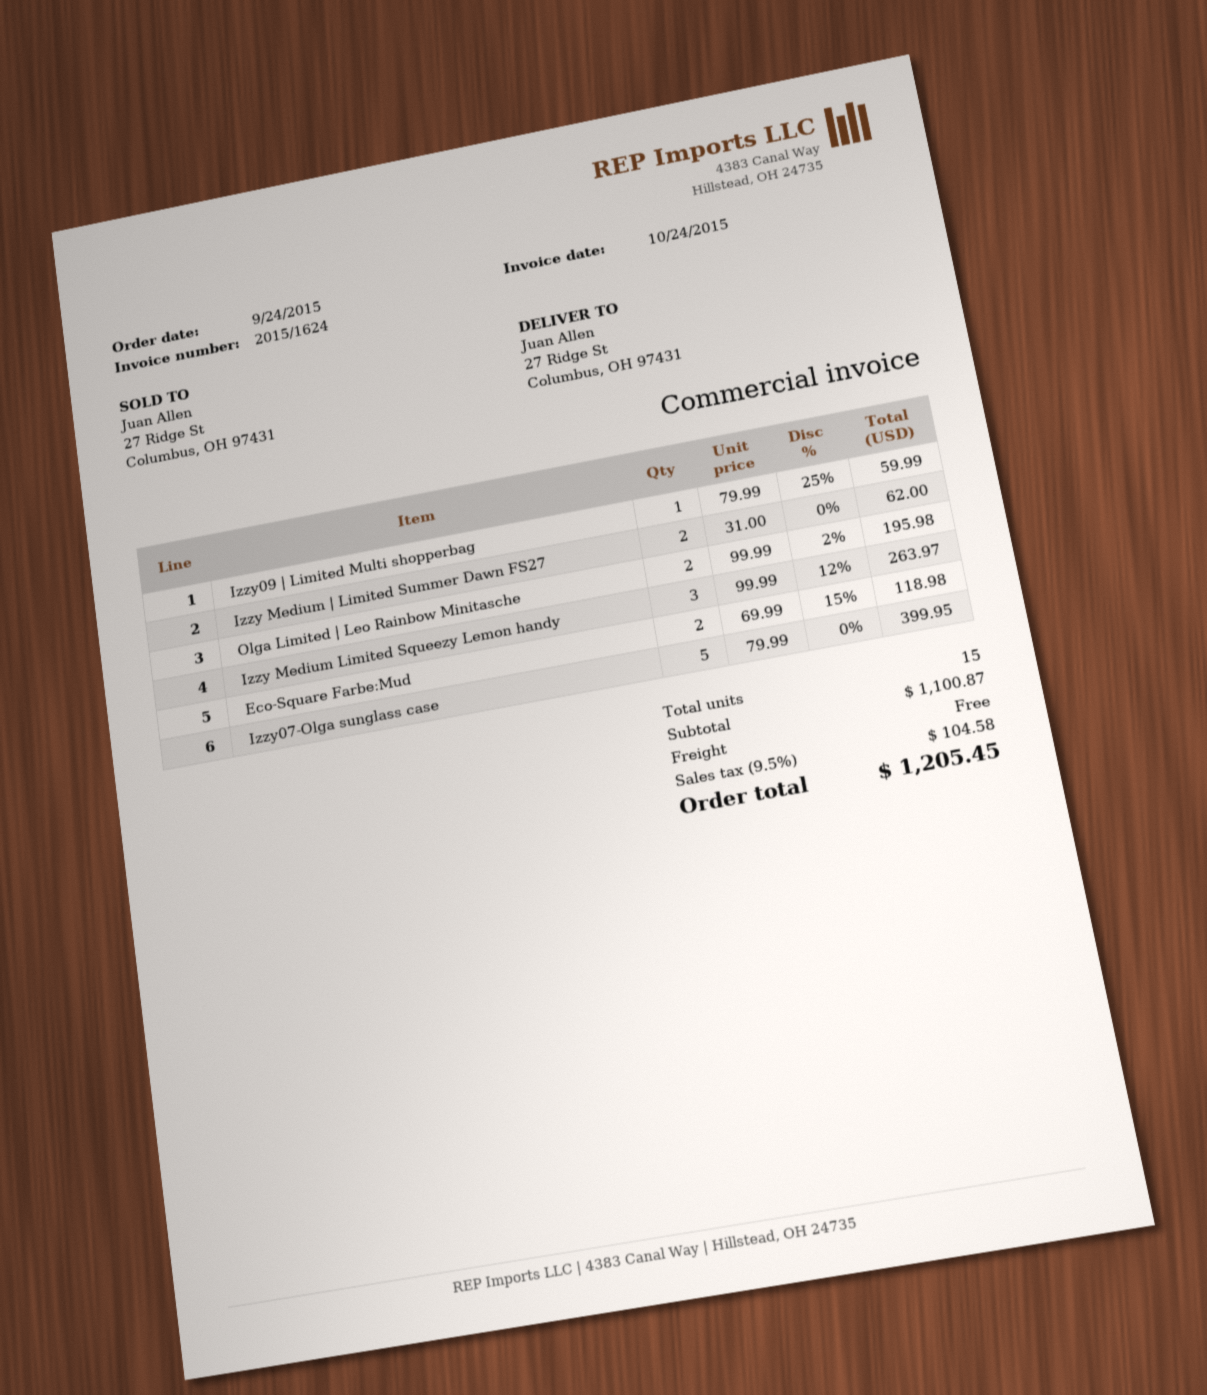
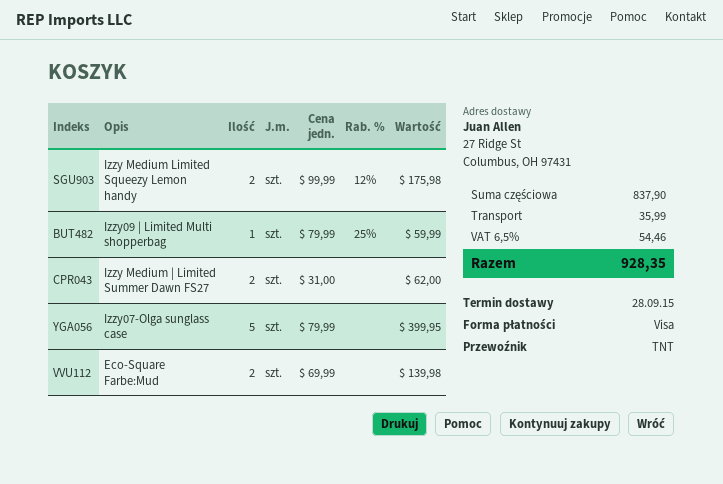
Olga Limited | Leo Rainbow Minitasche: 2 x 99.99 - 2% = 195.98 -> none
Izzy Medium Limited Squeezy Lemon handy: 3 x 99.99 - 12% = 263.97 -> 2 x 99.99 - 12% = 175.98
Eco-Square Farbe:Mud: 2 x 69.99 - 15% = 118.98 -> 2 x 69.99 = 139.98
subtotal: 1100.87 -> 837.90
shipping: 0.00 -> 35.99
tax: 9.5% = 104.58 -> 6.5% = 54.46
total: 1205.45 -> 928.35

